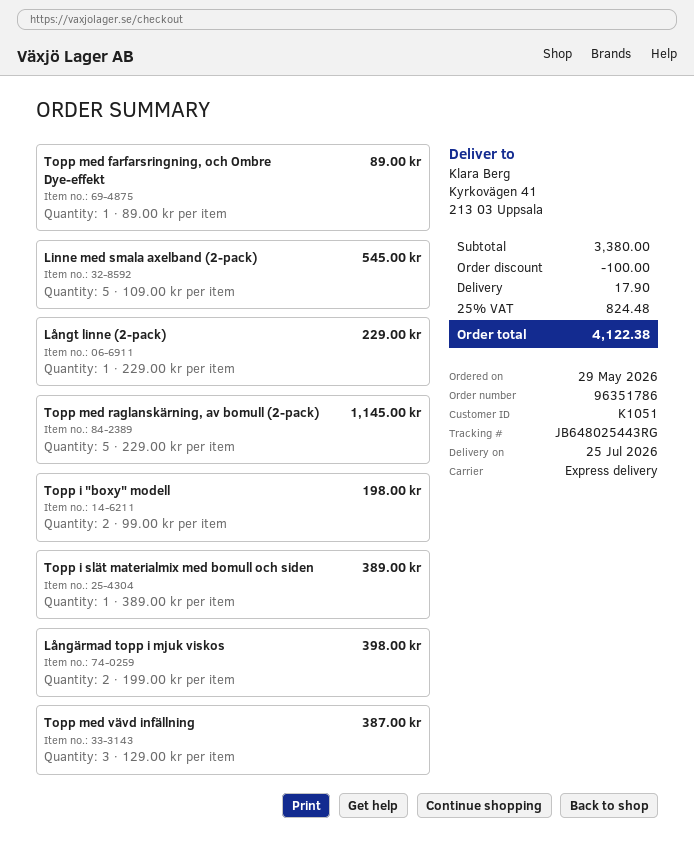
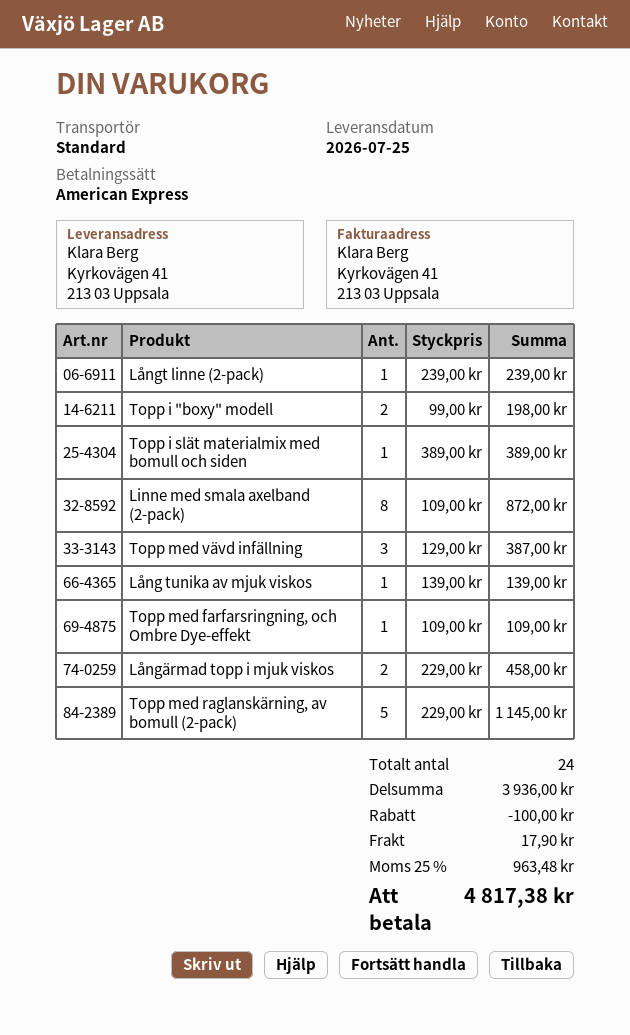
shipping method: express -> standard
Topp med farfarsringning, och Ombre Dye-effekt: 1 x 89.00 = 89.00 -> 1 x 109.00 = 109.00
Linne med smala axelband (2-pack): 5 x 109.00 = 545.00 -> 8 x 109.00 = 872.00
Långt linne (2-pack): 1 x 229.00 = 229.00 -> 1 x 239.00 = 239.00
Långärmad topp i mjuk viskos: 2 x 199.00 = 398.00 -> 2 x 229.00 = 458.00
Lång tunika av mjuk viskos: none -> 1 x 139.00 = 139.00
subtotal: 3380.00 -> 3936.00
tax: 25% = 824.48 -> 25% = 963.48
total: 4122.38 -> 4817.38

